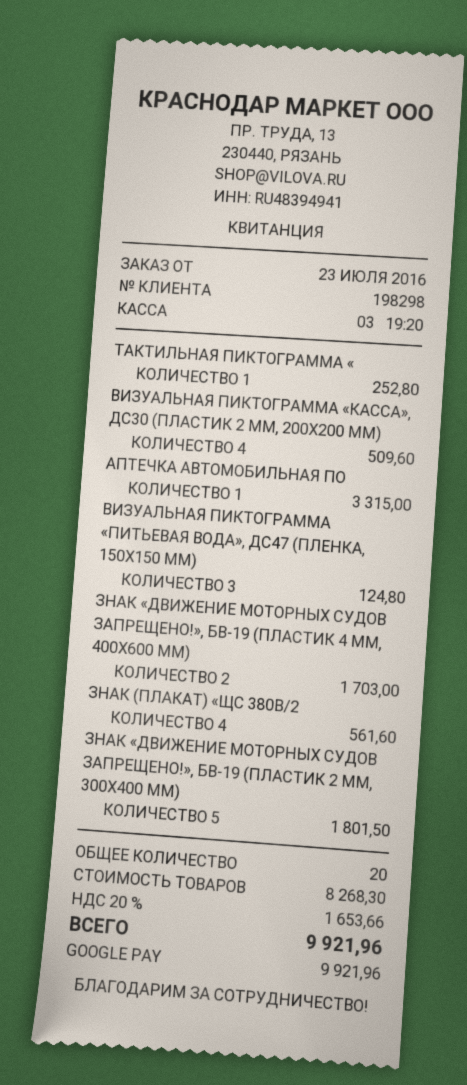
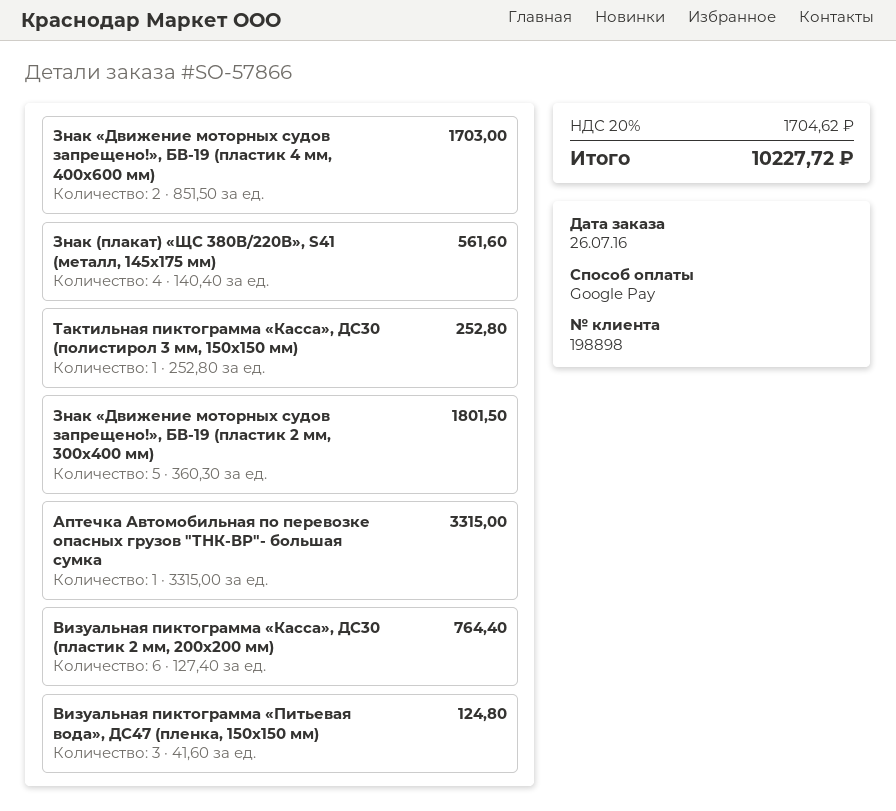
order date: 2016-07-23 -> 2016-07-26
customer number: 198298 -> 198898
ВИЗУАЛЬНАЯ ПИКТОГРАММА «КАССА», ДС30 (ПЛАСТИК 2 ММ, 200Х200 ММ): 4 for 509.60 -> 6 for 764.40
tax: 20% = 1653.66 -> 20% = 1704.62
total: 9921.96 -> 10227.72

